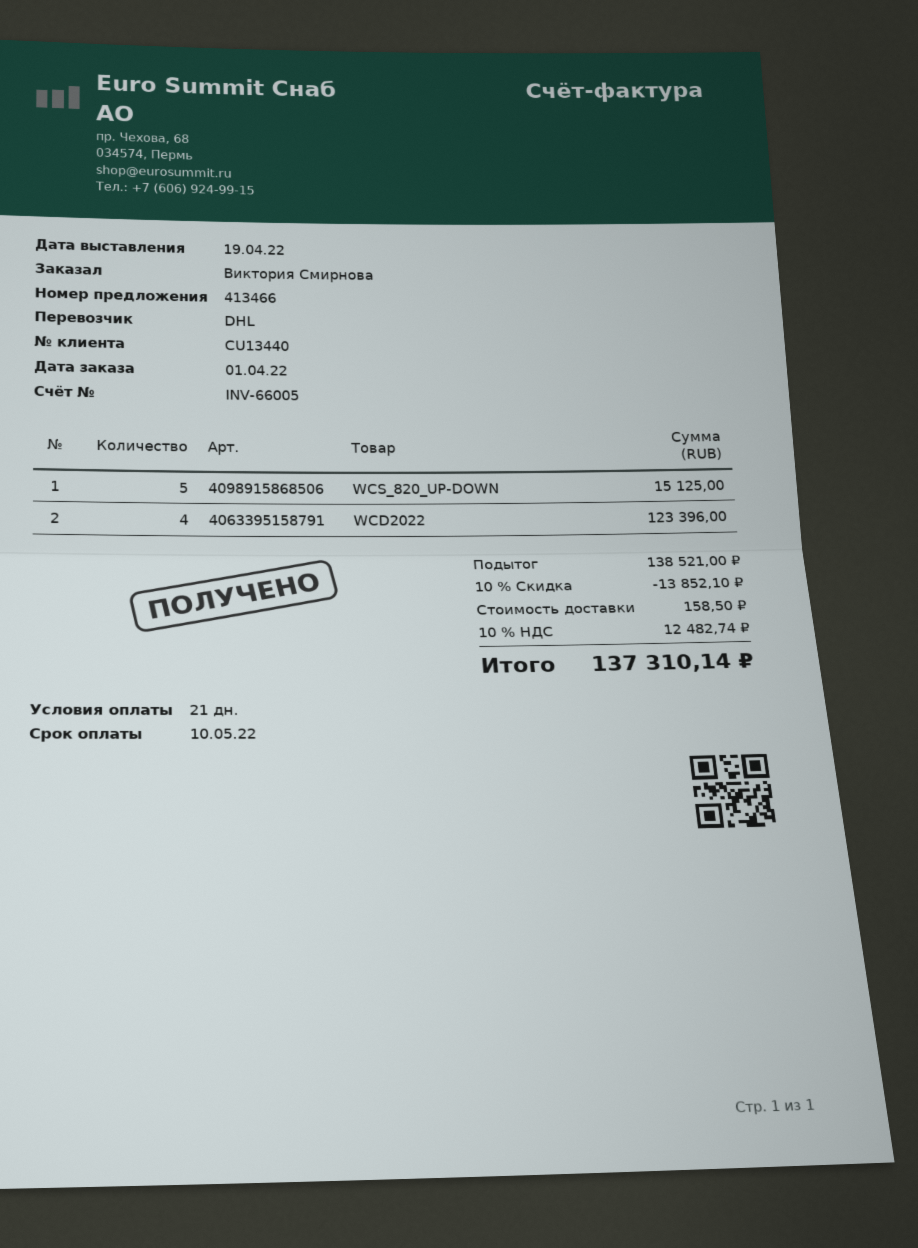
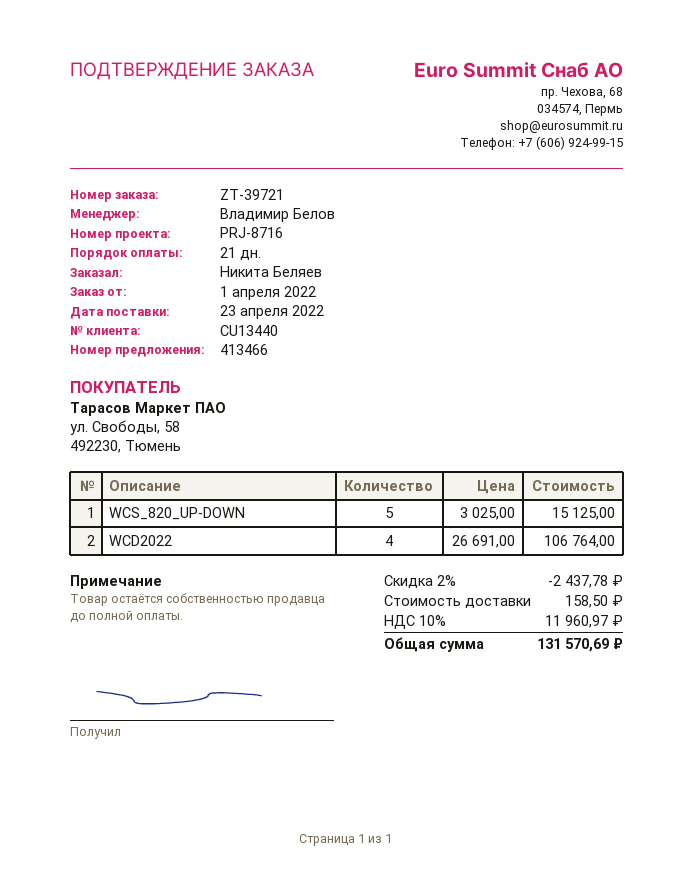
ordered by: Виктория Смирнова -> Никита Беляев
WCD2022: 4 for 123396.00 -> 4 for 106764.00
discount: 10% = 13852.10 -> 2% = 2437.78
tax: 10% = 12482.74 -> 10% = 11960.97
total: 137310.14 -> 131570.69

